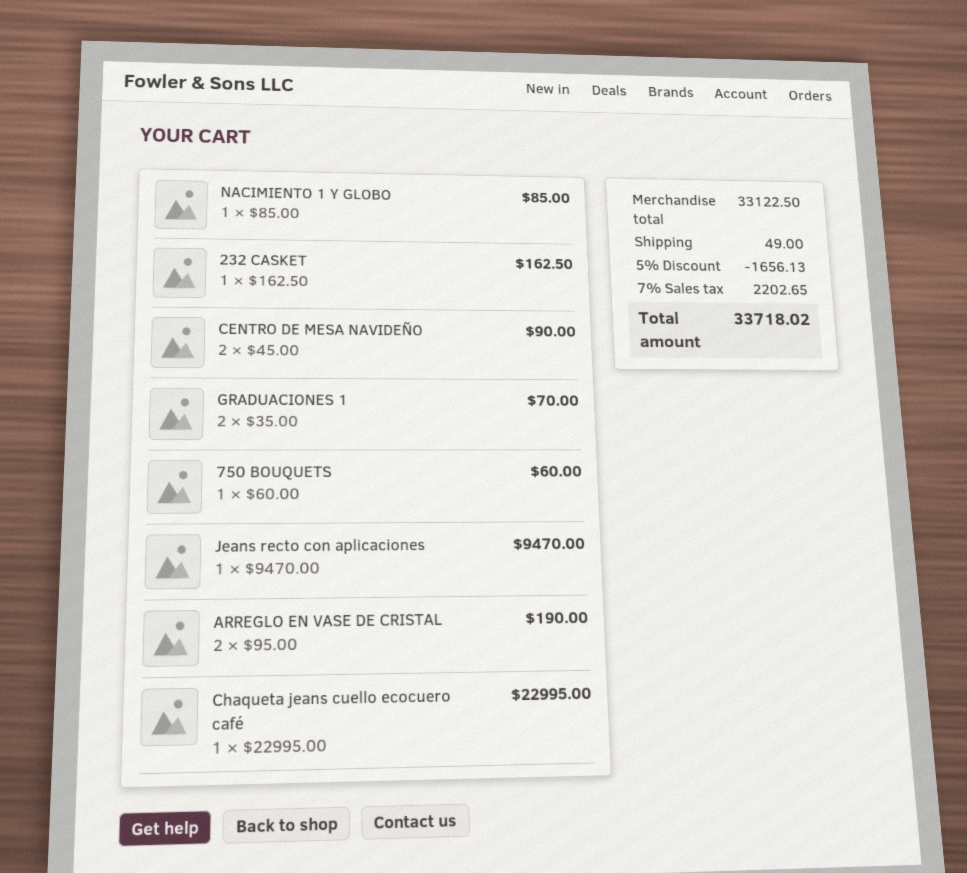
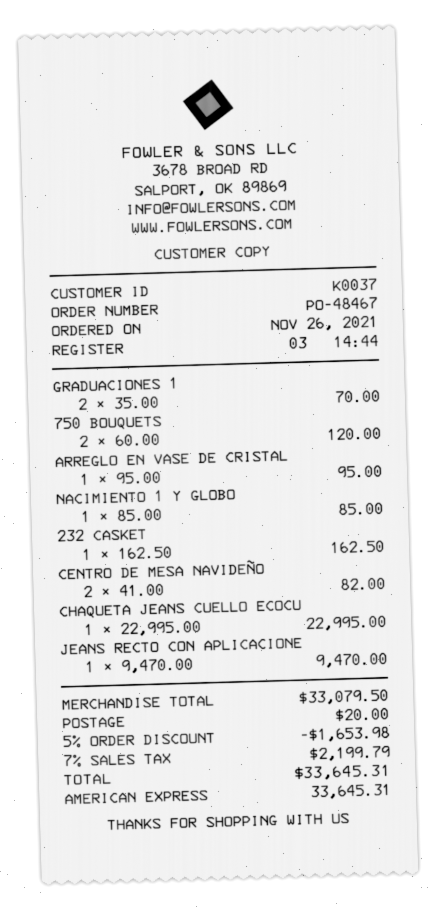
CENTRO DE MESA NAVIDEÑO: 2 x 45.00 = 90.00 -> 2 x 41.00 = 82.00
750 BOUQUETS: 1 x 60.00 = 60.00 -> 2 x 60.00 = 120.00
ARREGLO EN VASE DE CRISTAL: 2 x 95.00 = 190.00 -> 1 x 95.00 = 95.00
subtotal: 33122.50 -> 33079.50
discount: 5% = 1656.13 -> 5% = 1653.98
shipping: 49.00 -> 20.00
tax: 7% = 2202.65 -> 7% = 2199.79
total: 33718.02 -> 33645.31

